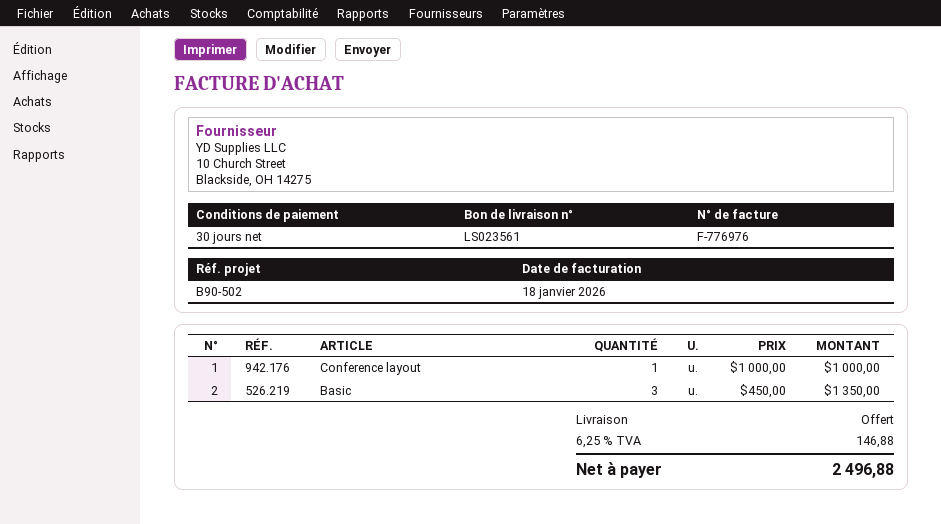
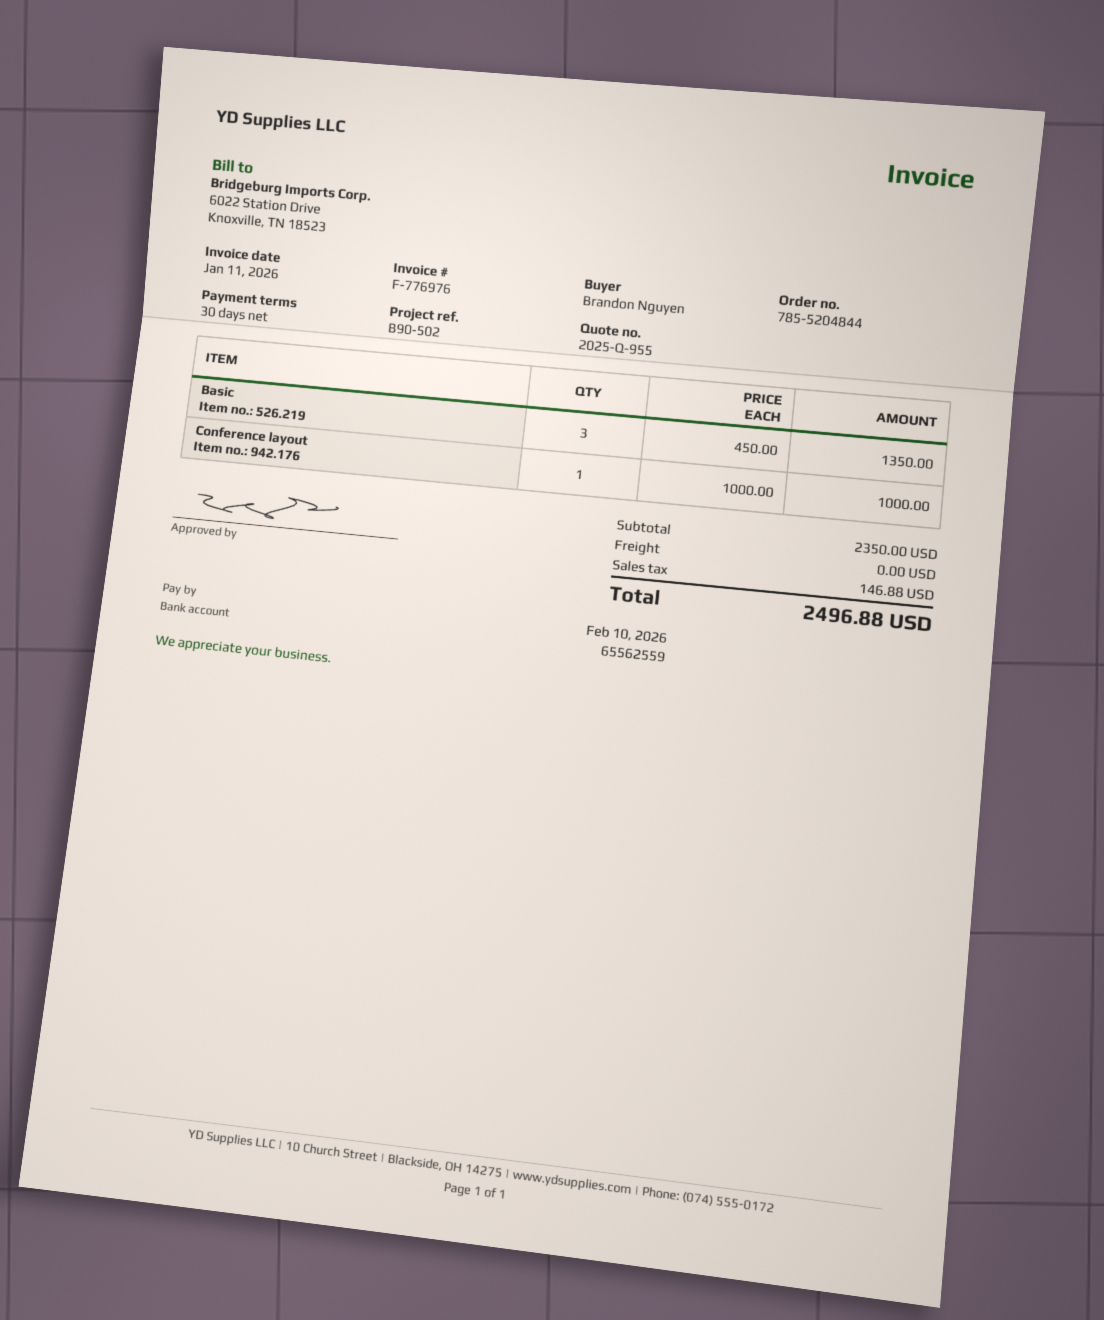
invoice date: 2026-01-18 -> 2026-01-11

